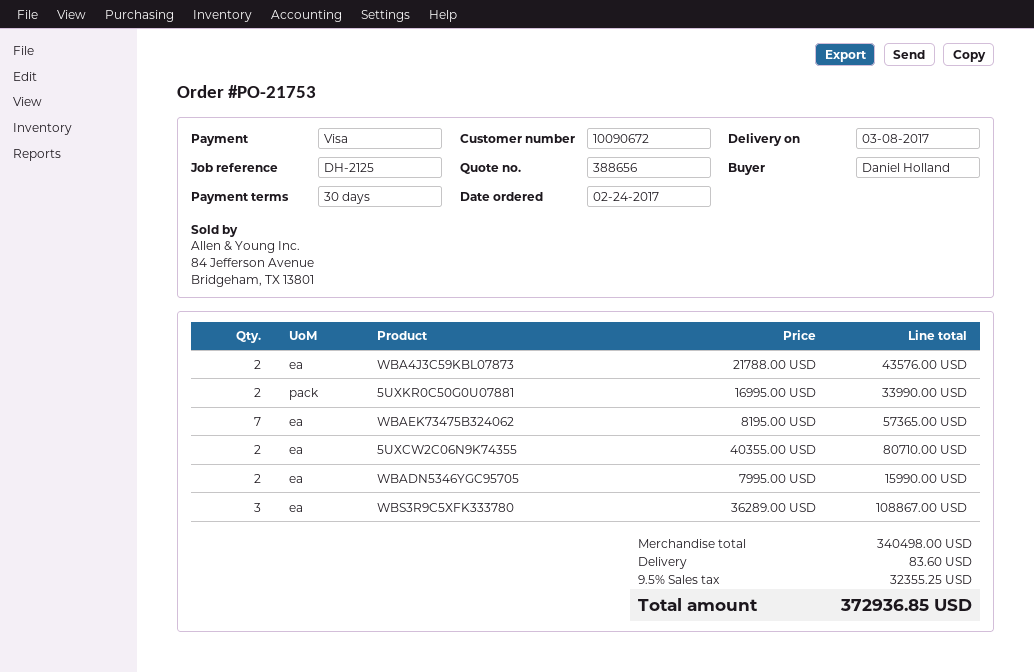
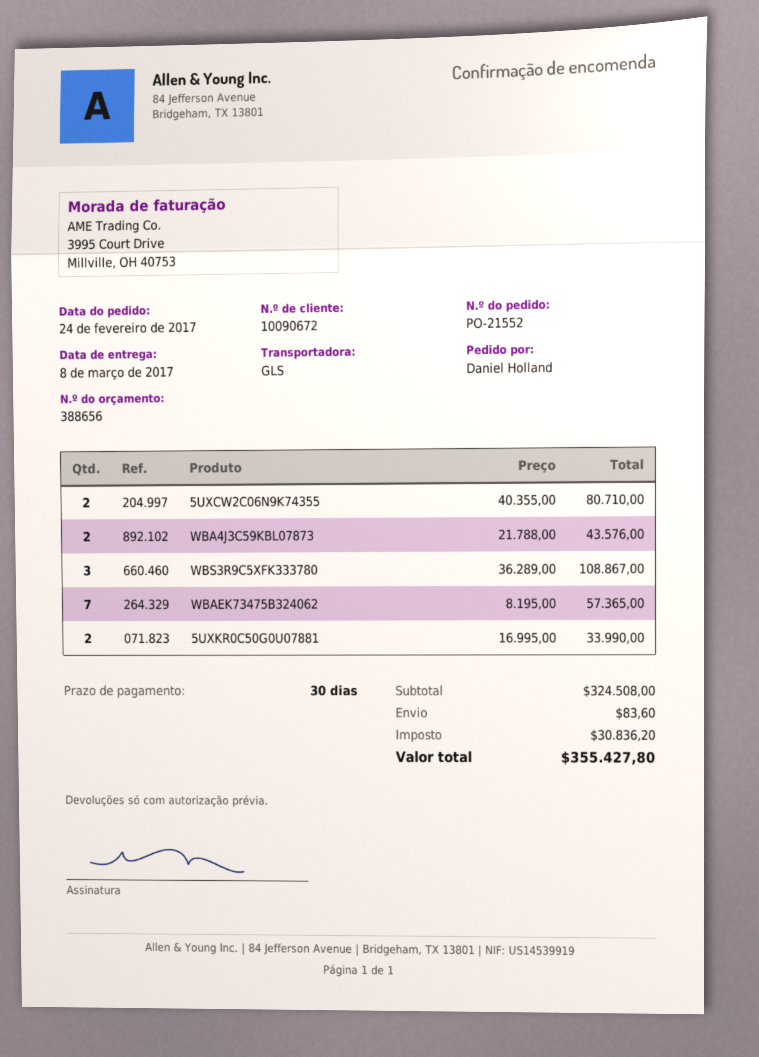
order number: PO-21753 -> PO-21552
WBADN5346YGC95705: 2 x 7995.00 = 15990.00 -> none
subtotal: 340498.00 -> 324508.00
tax: 32355.25 -> 30836.20
total: 372936.85 -> 355427.80

